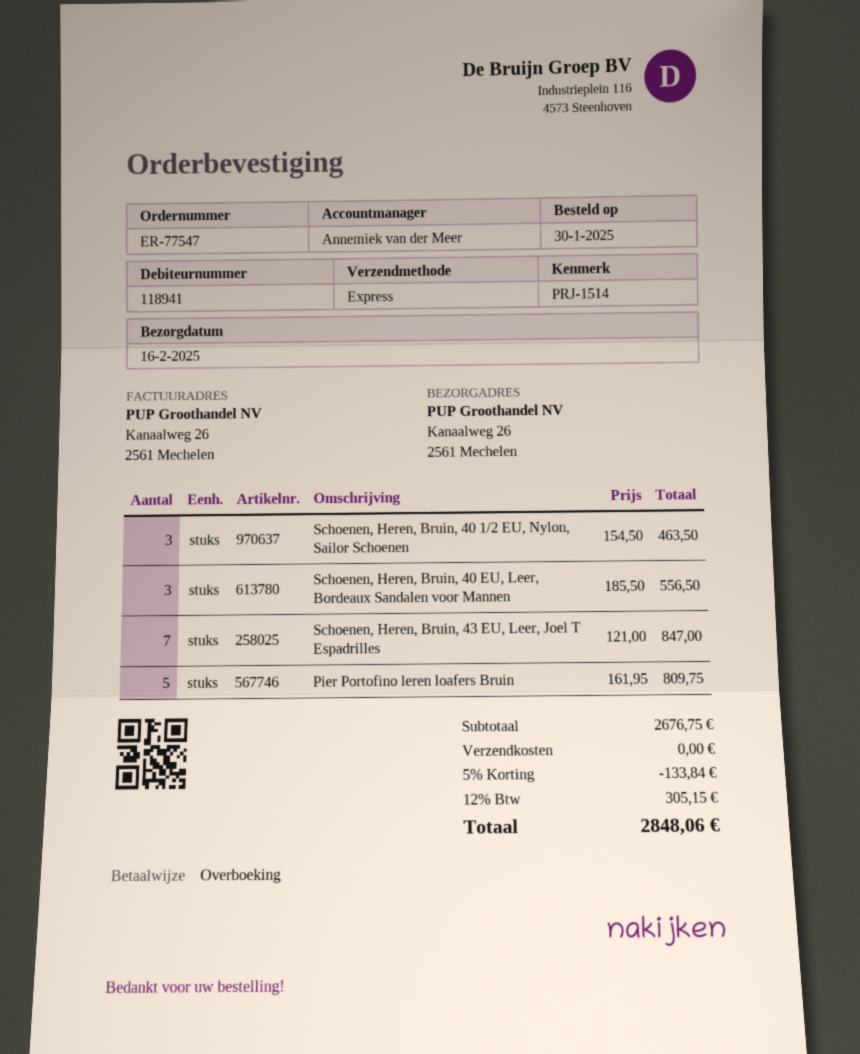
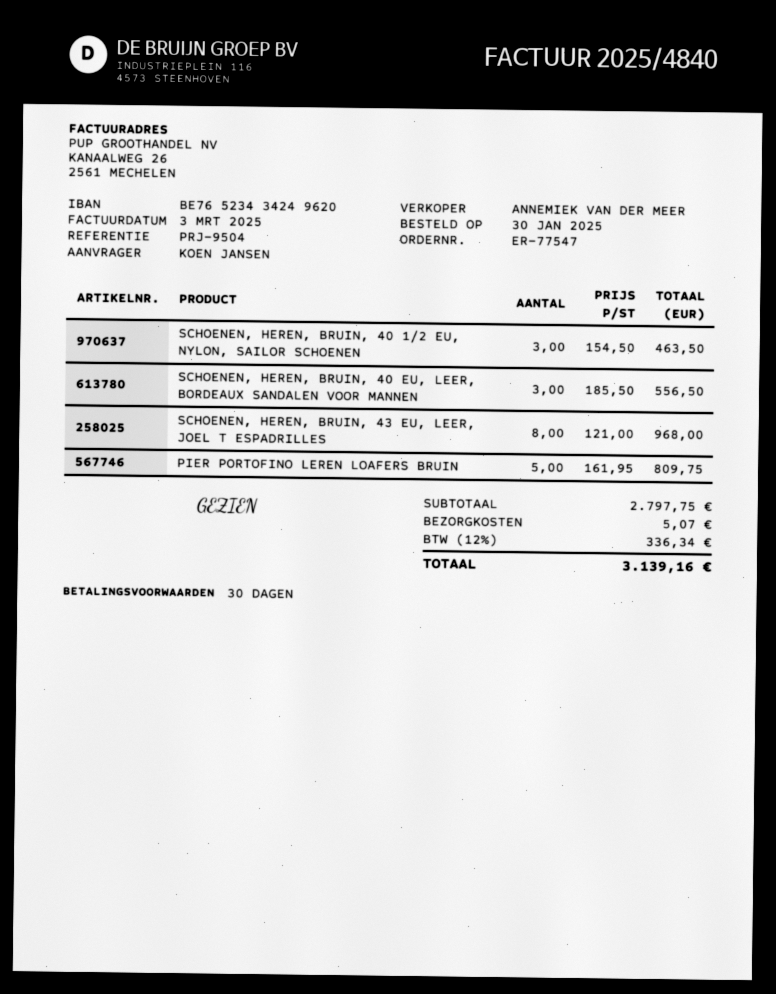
reference: PRJ-1514 -> PRJ-9504
Schoenen, Heren, Bruin, 43 EU, Leer, Joel T Espadrilles: 7 x 121.00 = 847.00 -> 8 x 121.00 = 968.00
subtotal: 2676.75 -> 2797.75
discount: 5% = 133.84 -> none
shipping: 0.00 -> 5.07
tax: 12% = 305.15 -> 12% = 336.34
total: 2848.06 -> 3139.16

